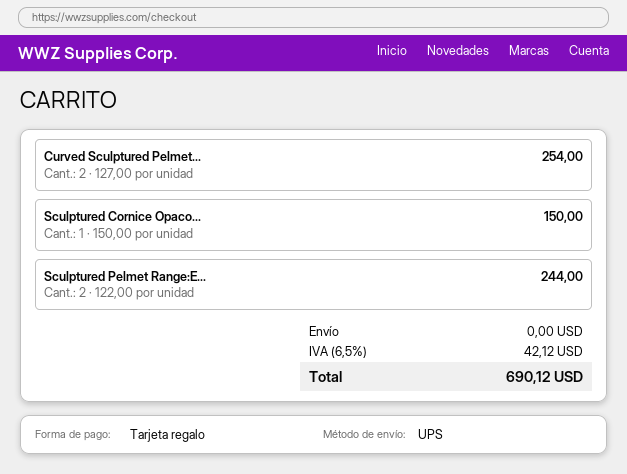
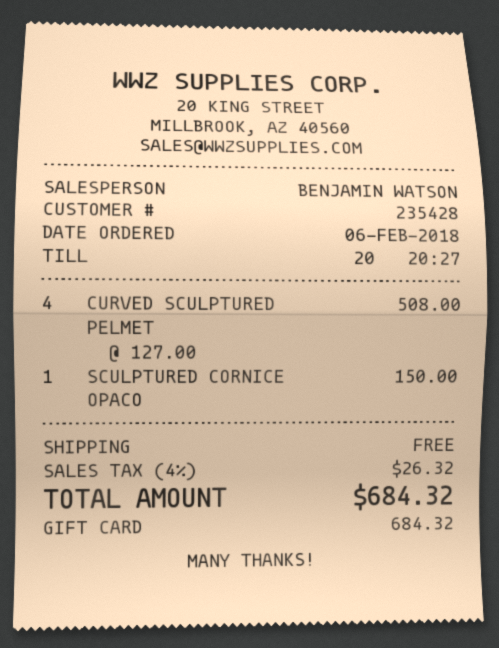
Curved Sculptured Pelmet...: 2 x 127.00 = 254.00 -> 4 x 127.00 = 508.00
Sculptured Pelmet Range:E...: 2 x 122.00 = 244.00 -> none
tax: 6.5% = 42.12 -> 4% = 26.32
total: 690.12 -> 684.32

